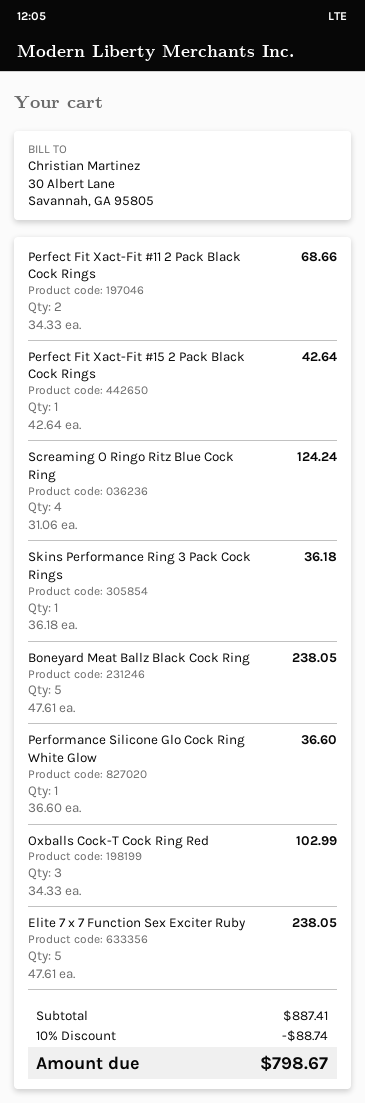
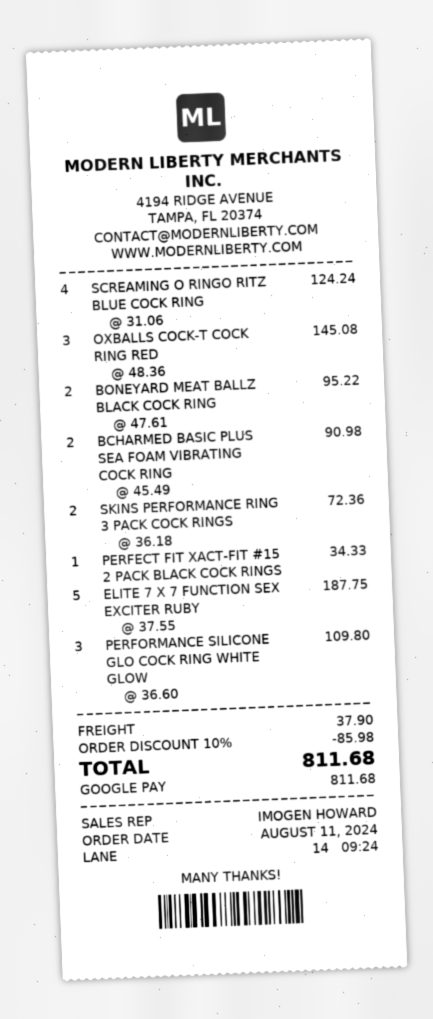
Perfect Fit Xact-Fit #11 2 Pack Black Cock Rings: 2 x 34.33 = 68.66 -> none
Perfect Fit Xact-Fit #15 2 Pack Black Cock Rings: 1 x 42.64 = 42.64 -> 1 x 34.33 = 34.33
Skins Performance Ring 3 Pack Cock Rings: 1 x 36.18 = 36.18 -> 2 x 36.18 = 72.36
Boneyard Meat Ballz Black Cock Ring: 5 x 47.61 = 238.05 -> 2 x 47.61 = 95.22
Performance Silicone Glo Cock Ring White Glow: 1 x 36.60 = 36.60 -> 3 x 36.60 = 109.80
Oxballs Cock-T Cock Ring Red: 3 x 34.33 = 102.99 -> 3 x 48.36 = 145.08
Elite 7 x 7 Function Sex Exciter Ruby: 5 x 47.61 = 238.05 -> 5 x 37.55 = 187.75
BCHARMED BASIC PLUS SEA FOAM VIBRATING COCK RING: none -> 2 x 45.49 = 90.98
discount: 10% = 88.74 -> 10% = 85.98
shipping: none -> 37.90
total: 798.67 -> 811.68

